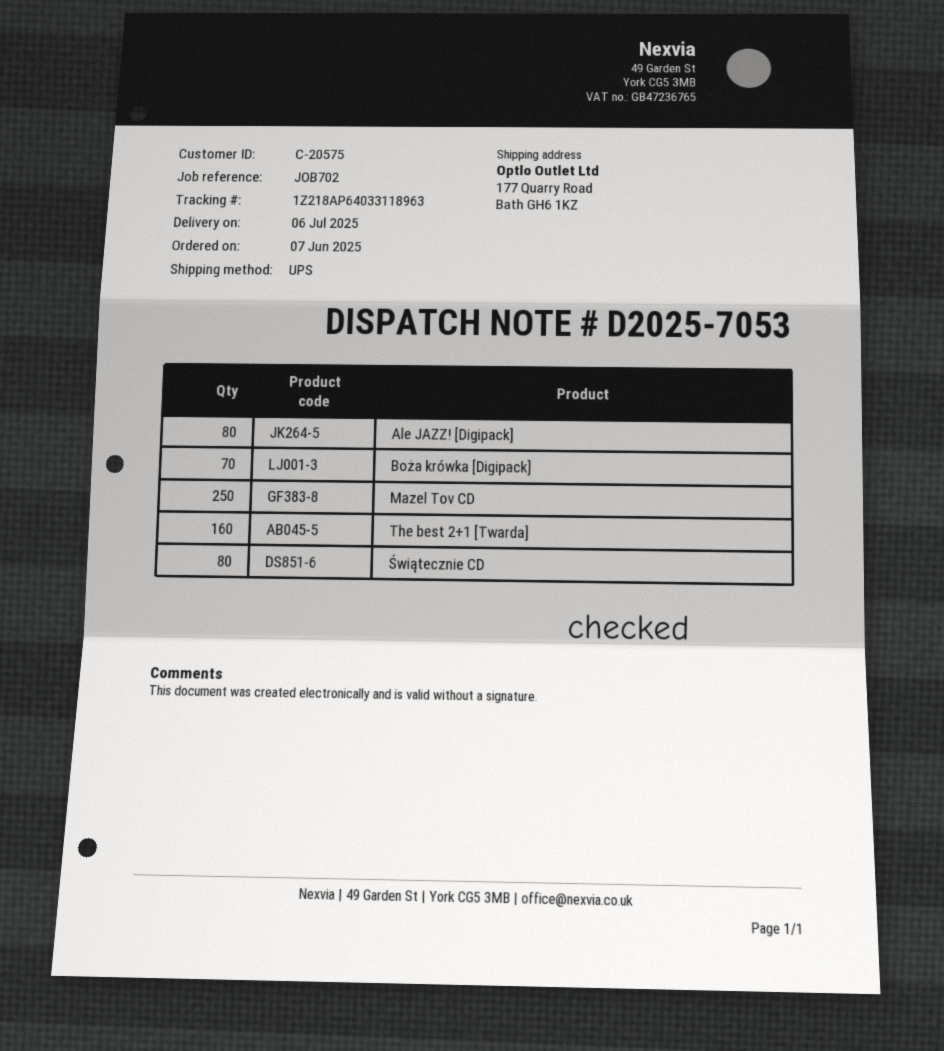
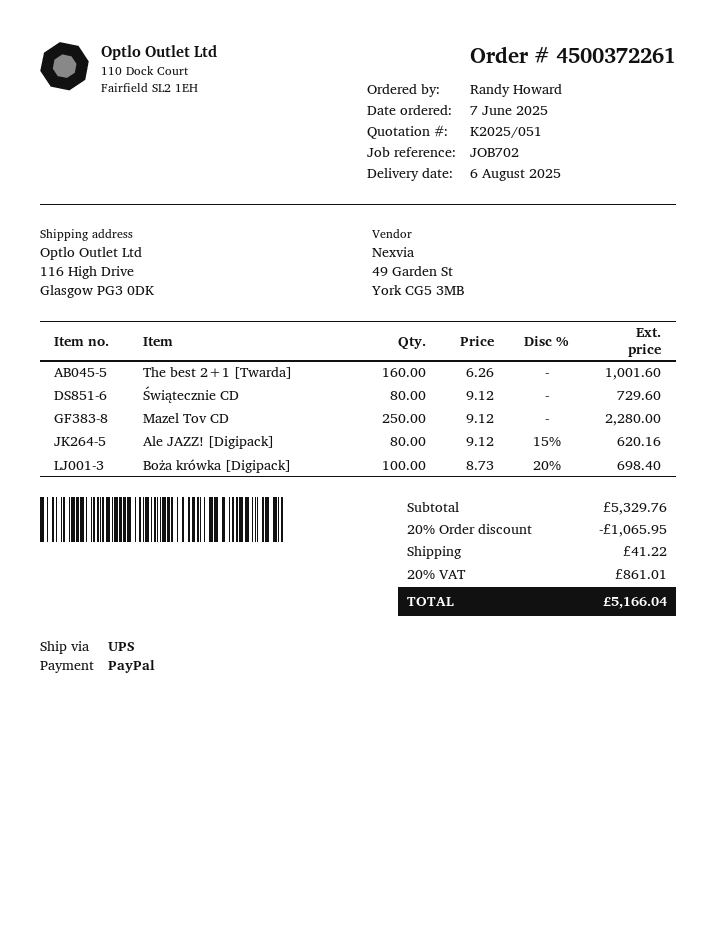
delivery date: 2025-07-06 -> 2025-08-06
ship to: 177 Quarry Road, Bath GH6 1KZ -> 116 High Drive, Glasgow PG3 0DK
Boża krówka [Digipack]: 70 -> 100

